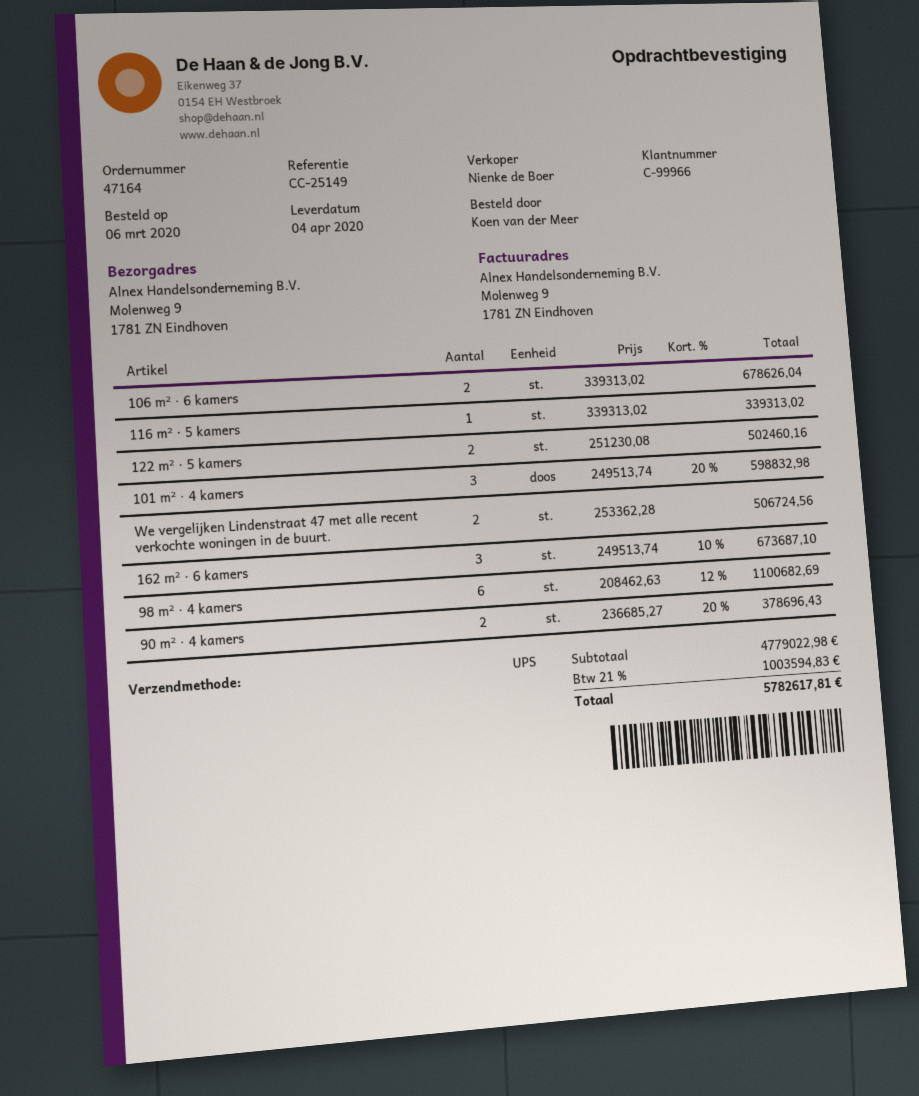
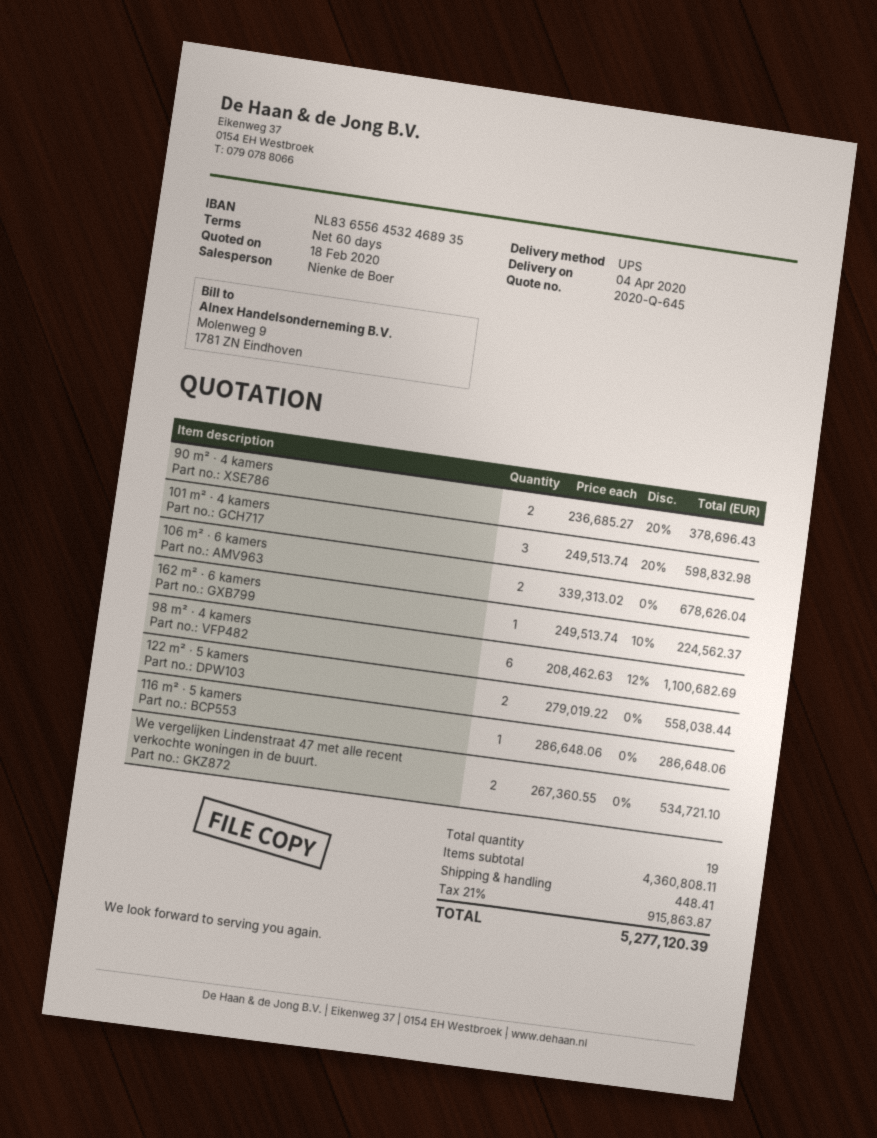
116 m² · 5 kamers: 1 x 339313.02 = 339313.02 -> 1 x 286648.06 = 286648.06
122 m² · 5 kamers: 2 x 251230.08 = 502460.16 -> 2 x 279019.22 = 558038.44
We vergelijken Lindenstraat 47 met alle recent verkochte woningen in de buurt.: 2 x 253362.28 = 506724.56 -> 2 x 267360.55 = 534721.10
162 m² · 6 kamers: 3 x 249513.74 - 10% = 673687.10 -> 1 x 249513.74 - 10% = 224562.37
subtotal: 4779022.98 -> 4360808.11
shipping: none -> 448.41
tax: 21% = 1003594.83 -> 21% = 915863.87
total: 5782617.81 -> 5277120.39

